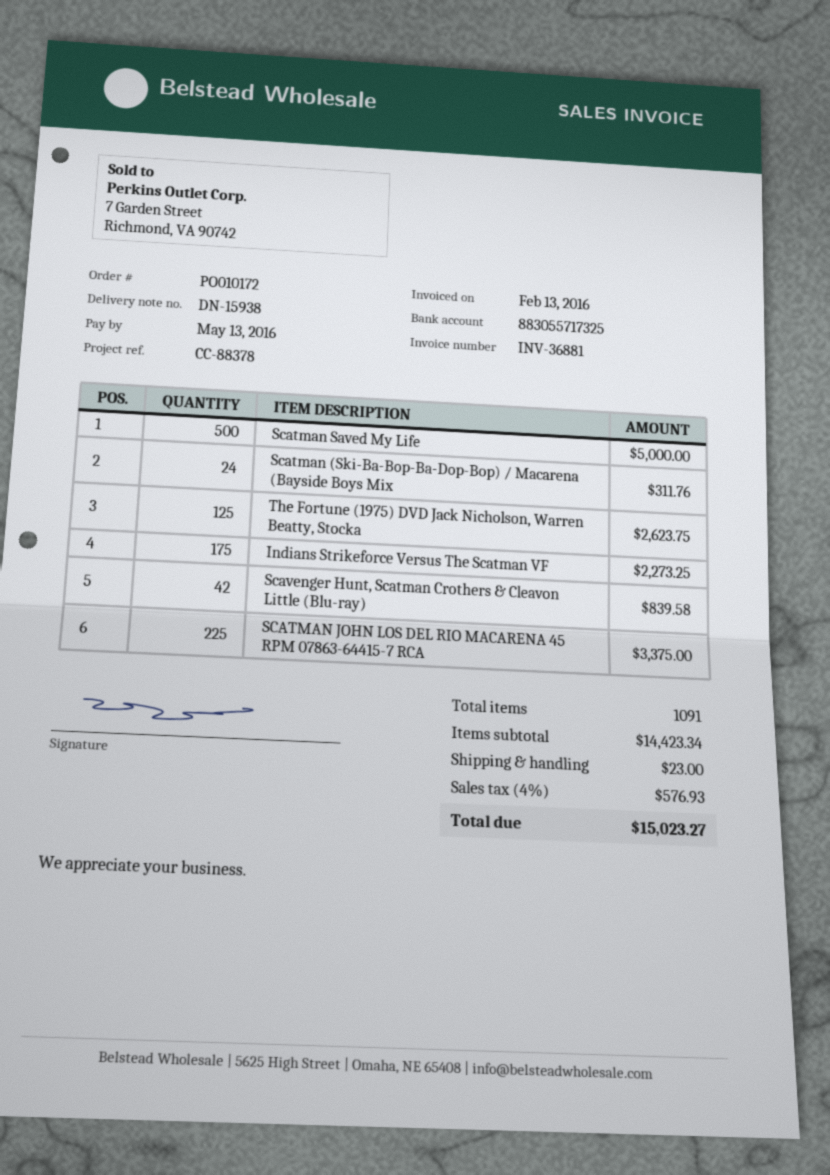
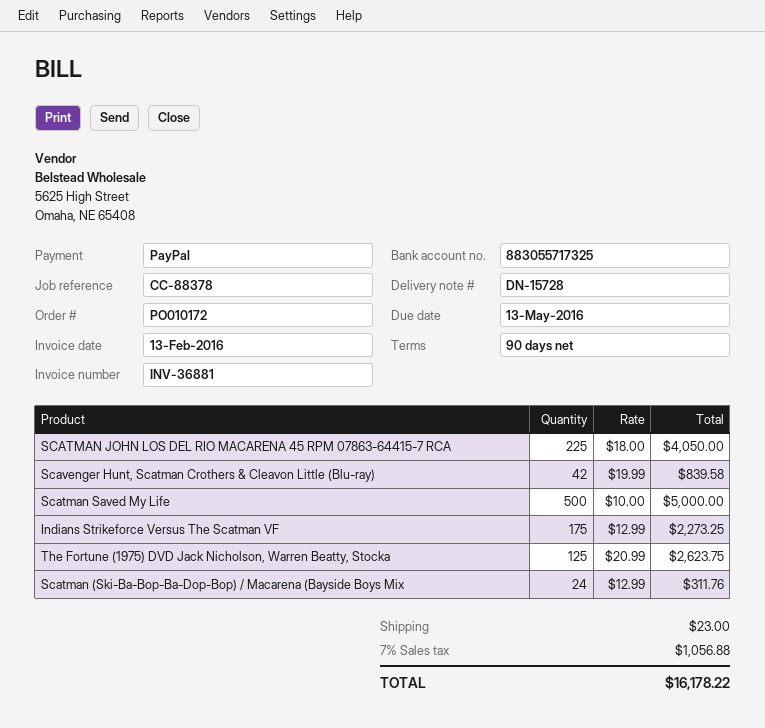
delivery note number: DN-15938 -> DN-15728
SCATMAN JOHN LOS DEL RIO MACARENA 45 RPM 07863-64415-7 RCA: 225 for 3375.00 -> 225 for 4050.00
tax: 4% = 576.93 -> 7% = 1056.88
total: 15023.27 -> 16178.22

